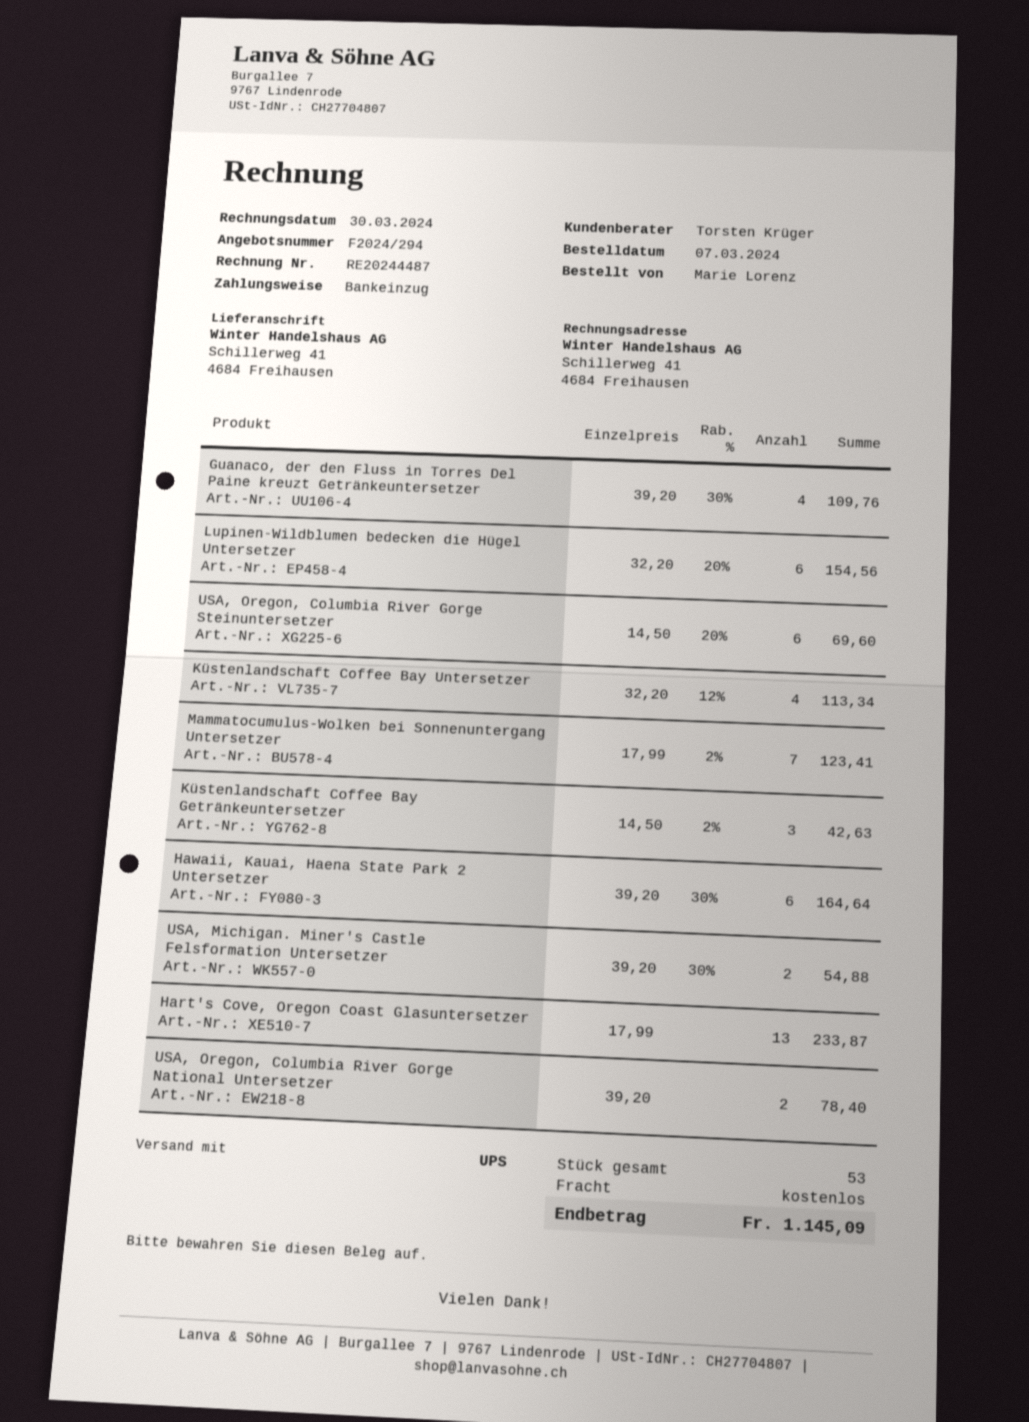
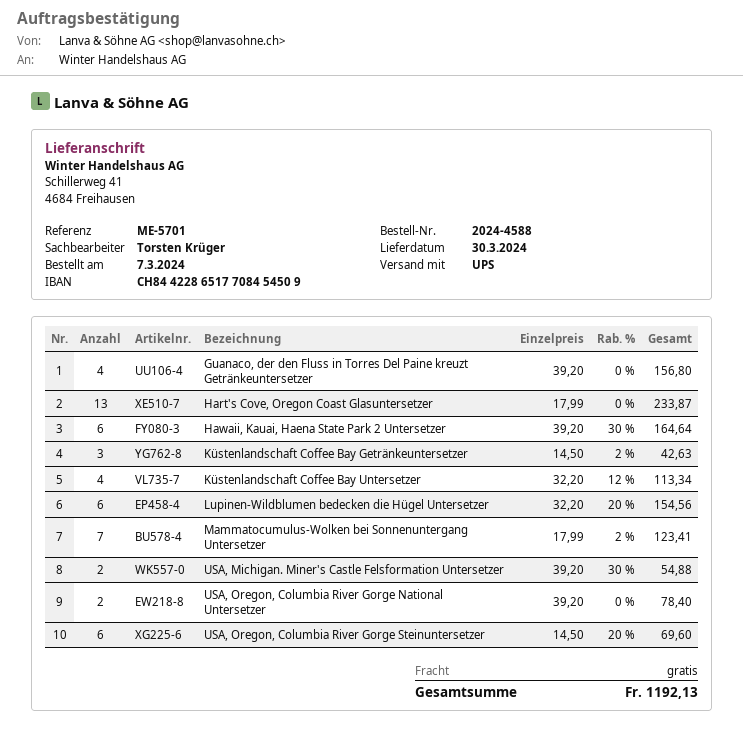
Guanaco, der den Fluss in Torres Del Paine kreuzt Getränkeuntersetzer: 4 x 39.20 - 30% = 109.76 -> 4 x 39.20 = 156.80
total: 1145.09 -> 1192.13

